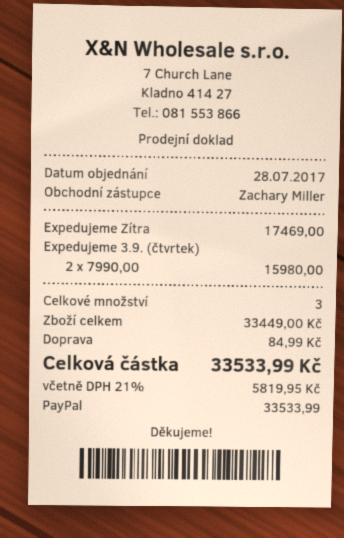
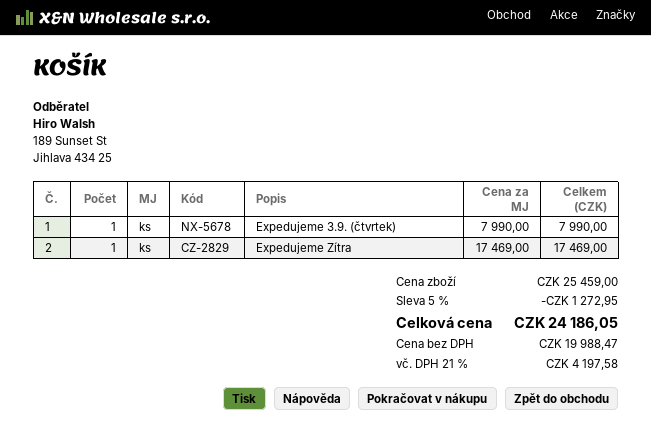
Expedujeme 3.9. (čtvrtek): 2 x 7990.00 = 15980.00 -> 1 x 7990.00 = 7990.00
subtotal: 33449.00 -> 25459.00
discount: none -> 5% = 1272.95
shipping: 84.99 -> none
tax: 21% = 5819.95 -> 21% = 4197.58
total: 33533.99 -> 24186.05

